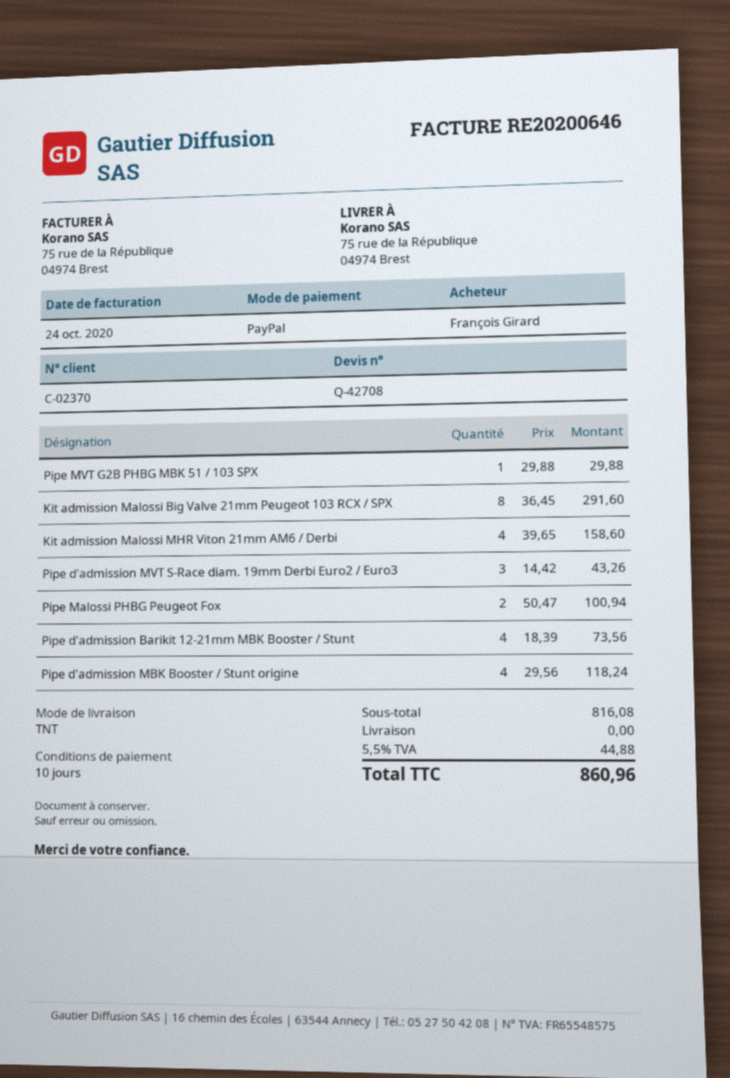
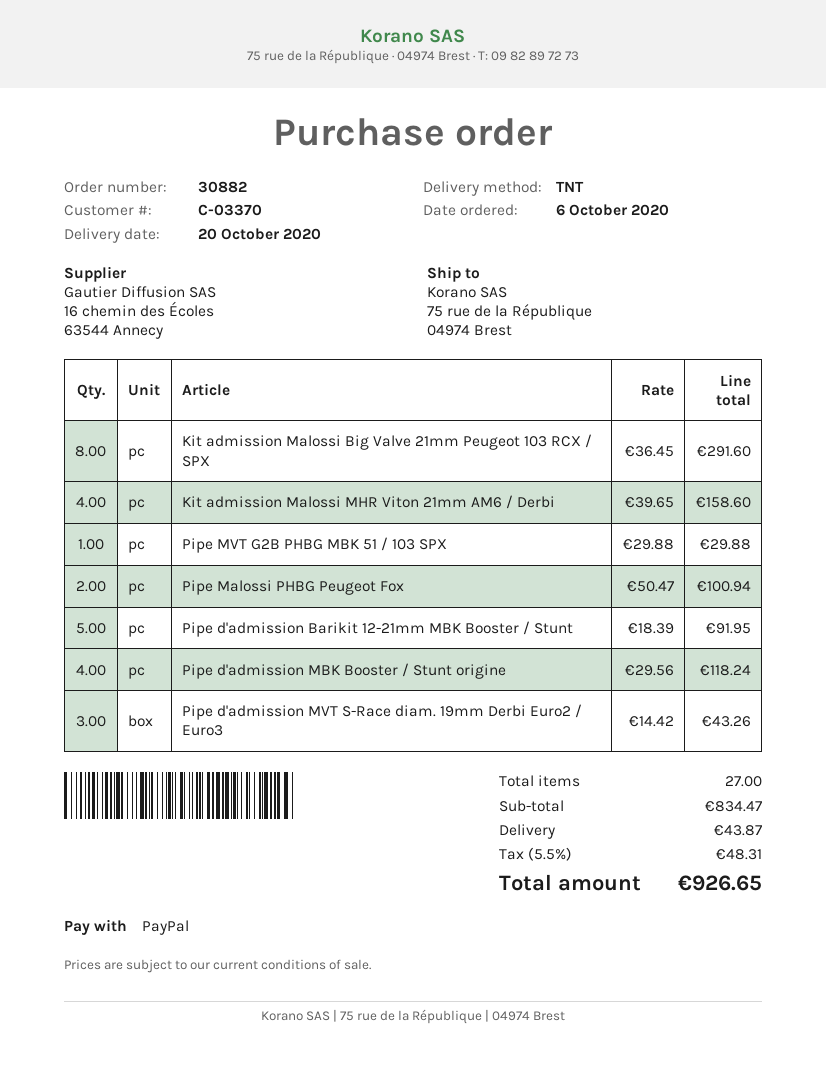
customer number: C-02370 -> C-03370
Pipe d'admission Barikit 12-21mm MBK Booster / Stunt: 4 x 18.39 = 73.56 -> 5 x 18.39 = 91.95
subtotal: 816.08 -> 834.47
shipping: 0.00 -> 43.87
tax: 5.5% = 44.88 -> 5.5% = 48.31
total: 860.96 -> 926.65

